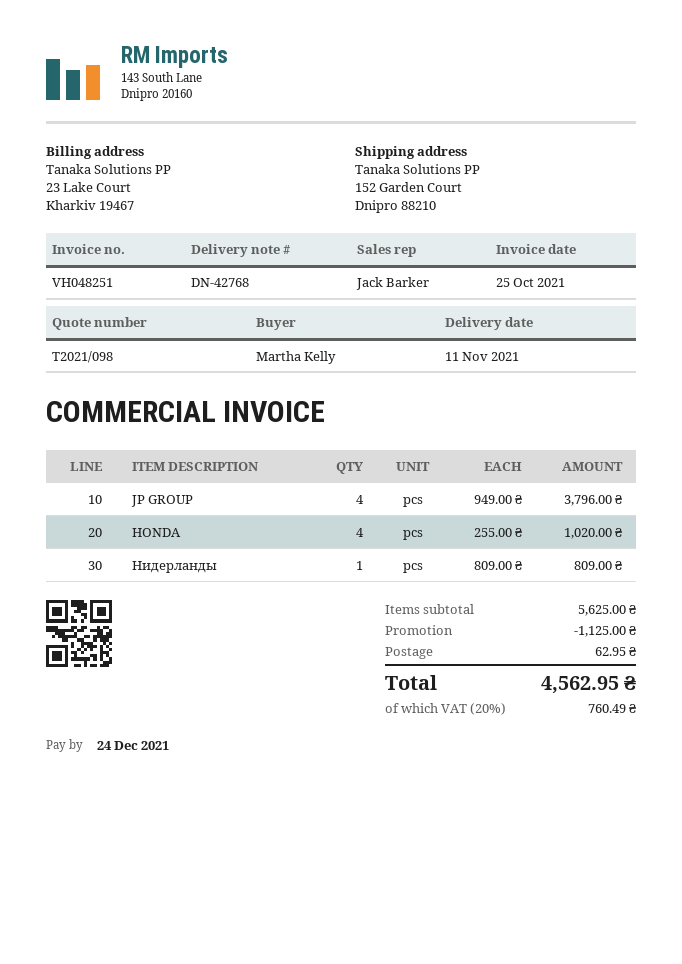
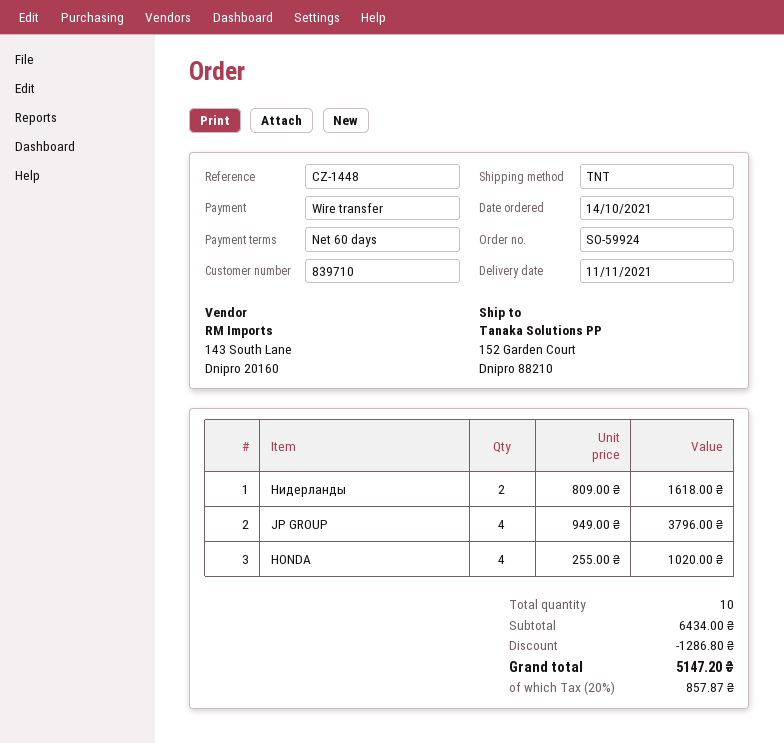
Нидерланды: 1 x 809.00 = 809.00 -> 2 x 809.00 = 1618.00
subtotal: 5625.00 -> 6434.00
discount: 1125.00 -> 1286.80
shipping: 62.95 -> none
tax: 20% = 760.49 -> 20% = 857.87
total: 4562.95 -> 5147.20

